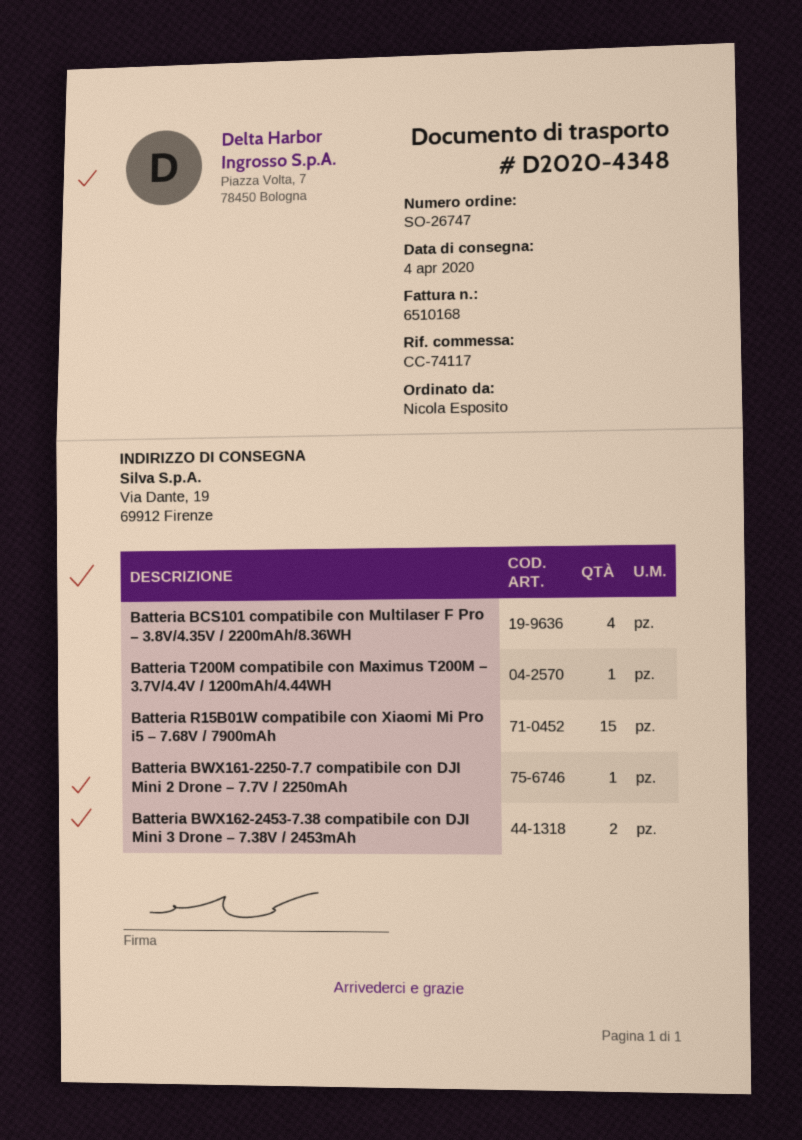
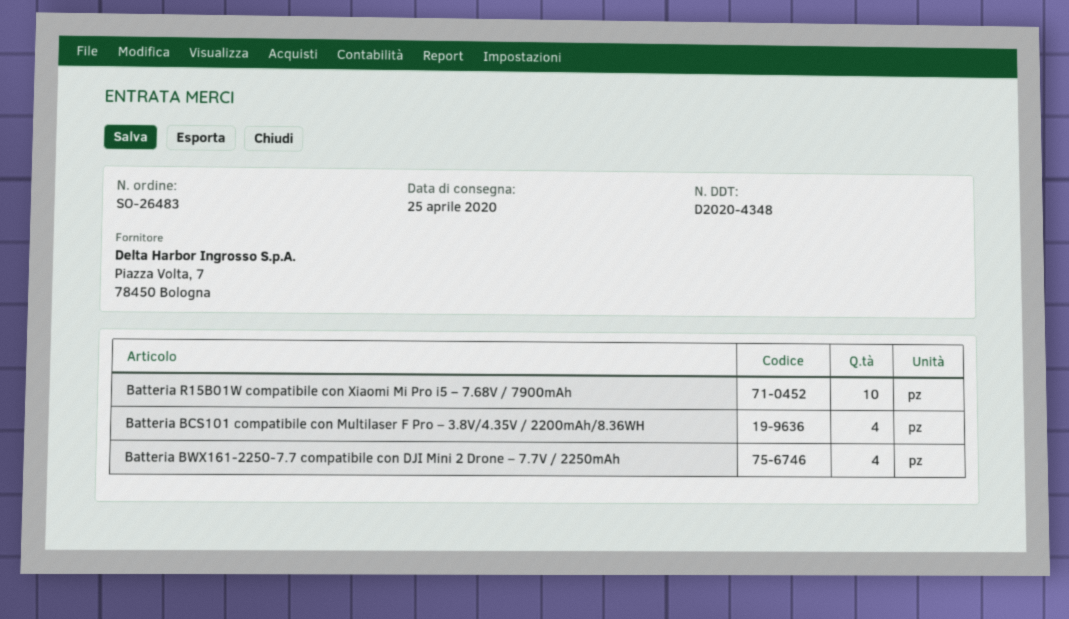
order number: SO-26747 -> SO-26483
delivery date: 2020-04-04 -> 2020-04-25
Batteria T200M compatibile con Maximus T200M – 3.7V/4.4V / 1200mAh/4.44WH: 1 -> none
Batteria R15B01W compatibile con Xiaomi Mi Pro i5 – 7.68V / 7900mAh: 15 -> 10
Batteria BWX161-2250-7.7 compatibile con DJI Mini 2 Drone – 7.7V / 2250mAh: 1 -> 4
Batteria BWX162-2453-7.38 compatibile con DJI Mini 3 Drone – 7.38V / 2453mAh: 2 -> none

